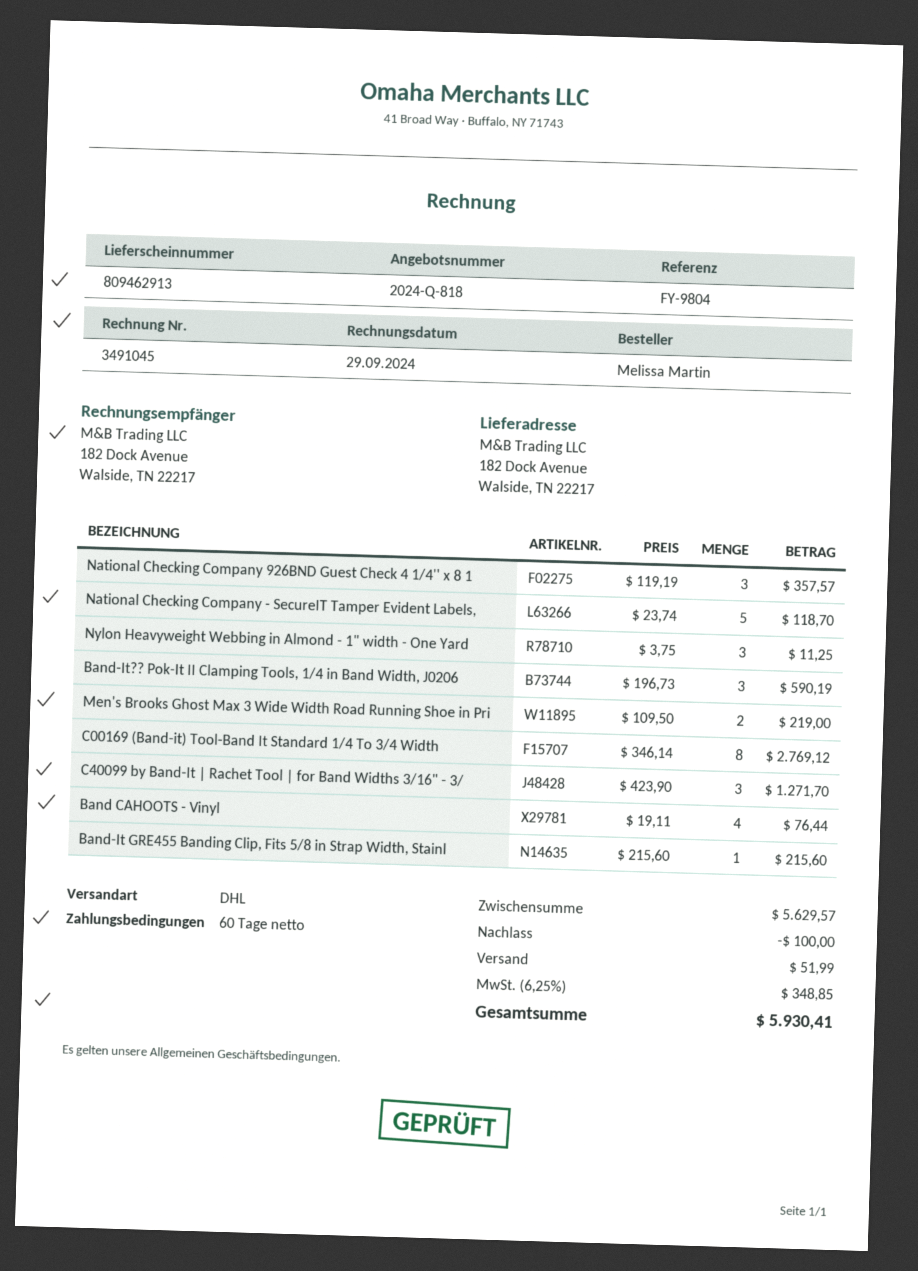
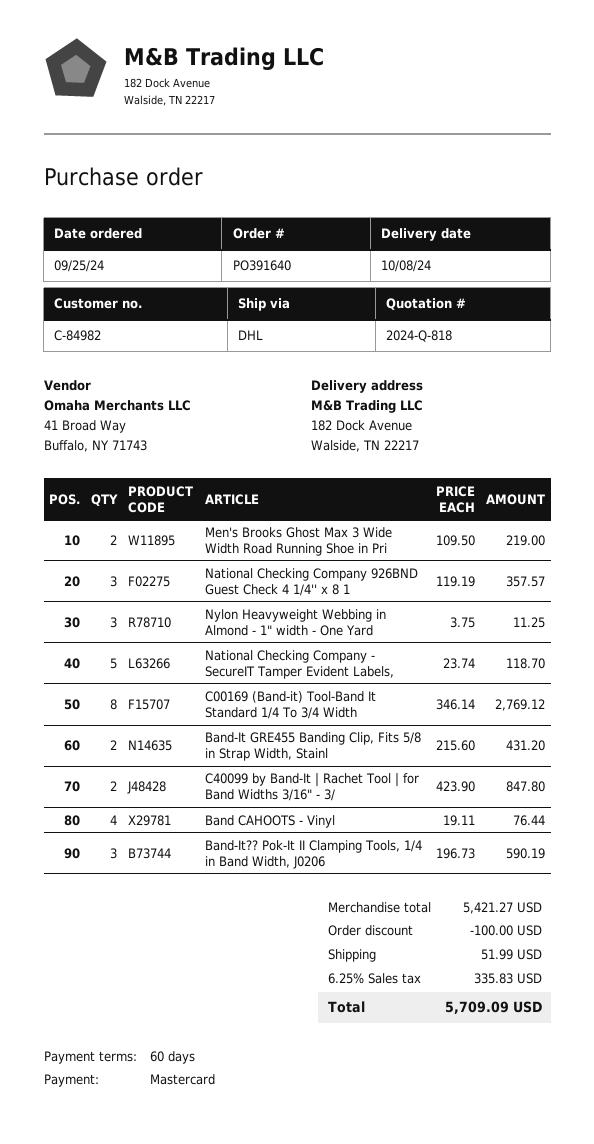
C40099 by Band-It | Rachet Tool | for Band Widths 3/16" - 3/: 3 x 423.90 = 1271.70 -> 2 x 423.90 = 847.80
Band-It GRE455 Banding Clip, Fits 5/8 in Strap Width, Stainl: 1 x 215.60 = 215.60 -> 2 x 215.60 = 431.20
subtotal: 5629.57 -> 5421.27
tax: 6.25% = 348.85 -> 6.25% = 335.83
total: 5930.41 -> 5709.09

